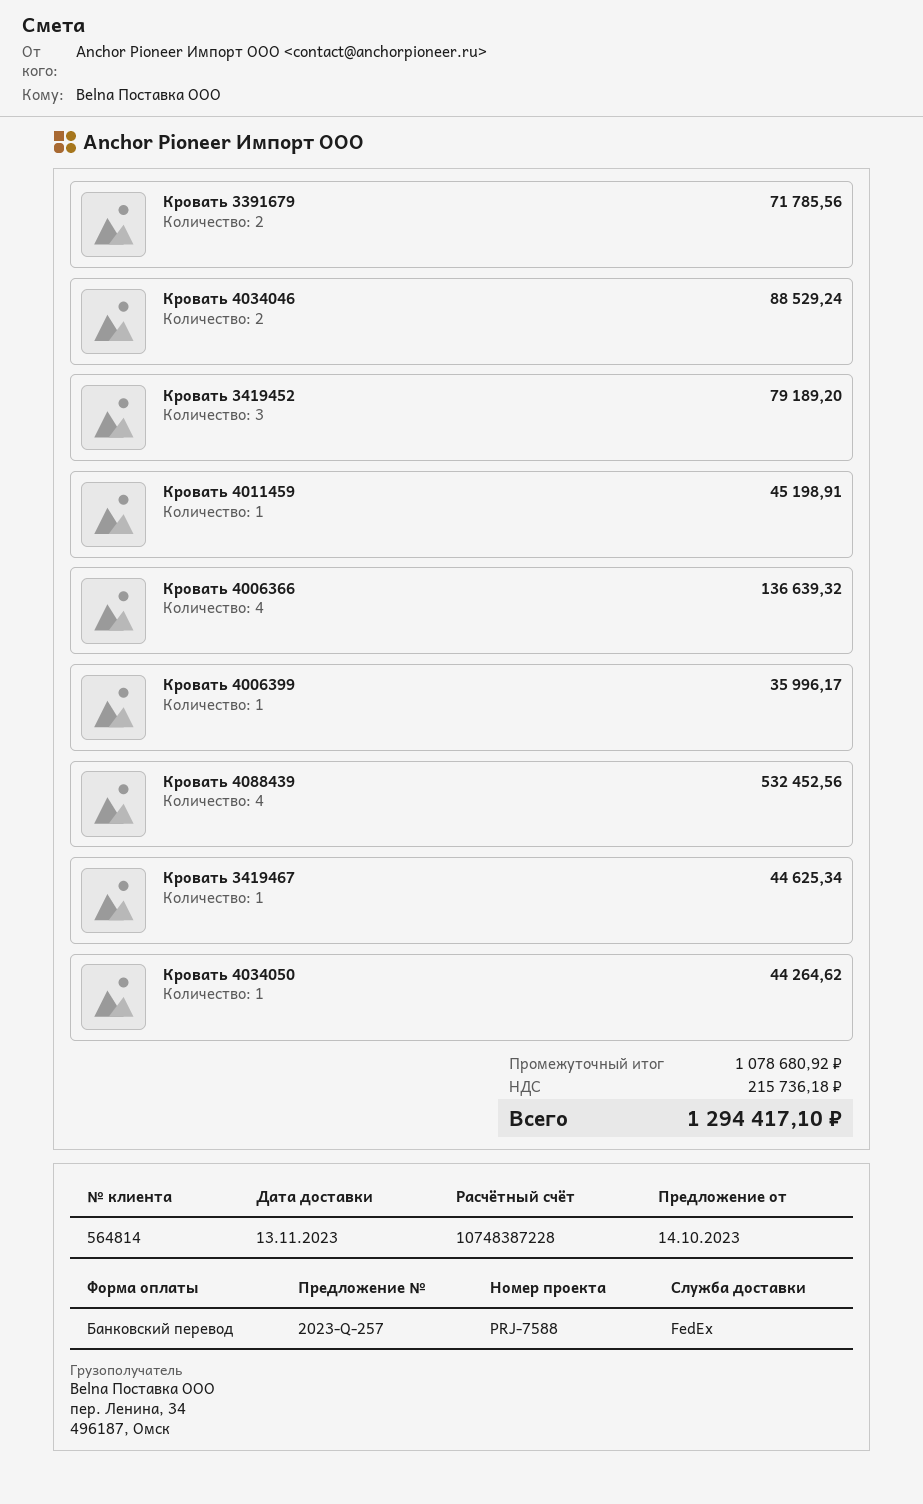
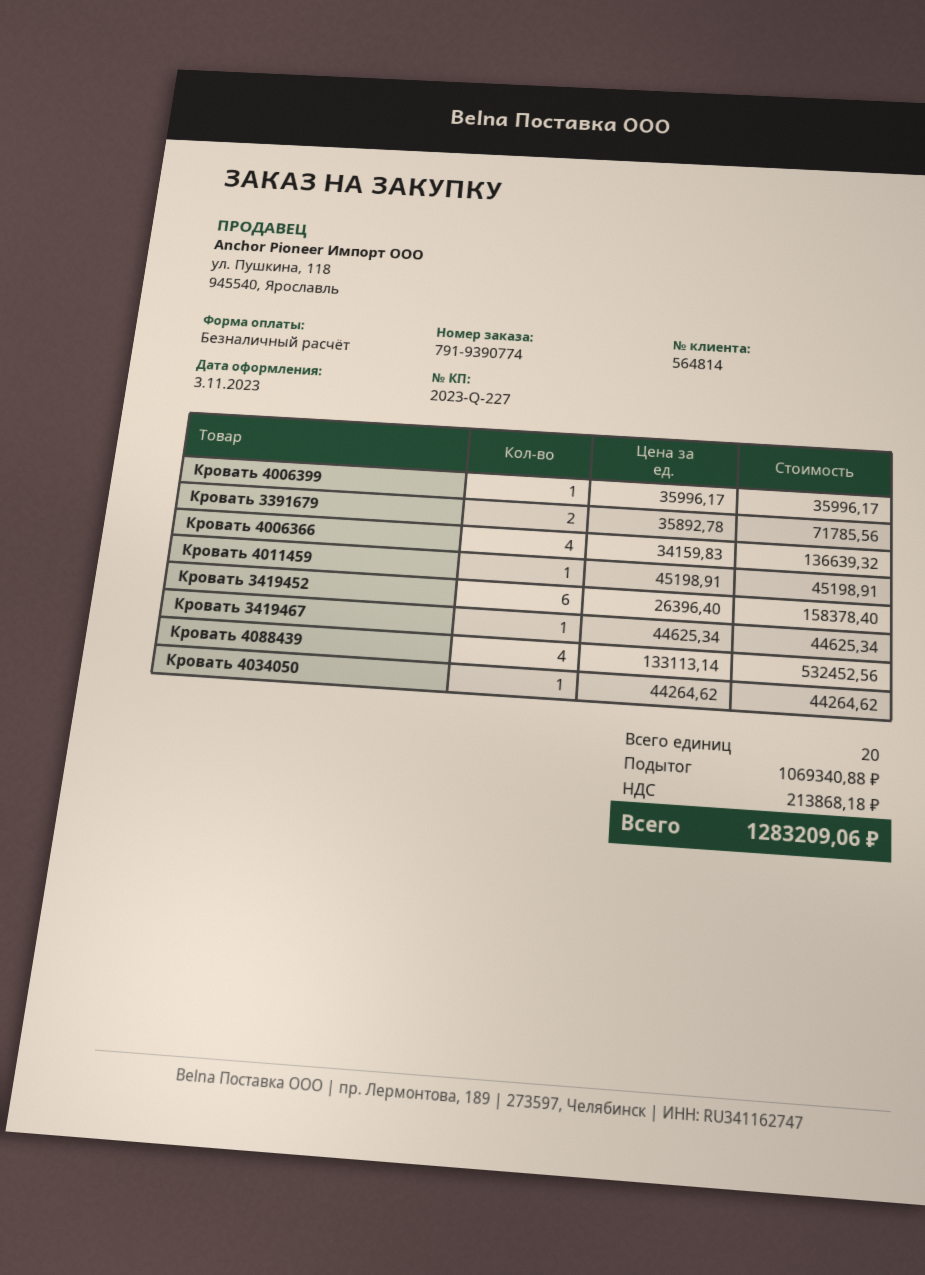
quote number: 2023-Q-257 -> 2023-Q-227
Кровать 4034046: 2 for 88529.24 -> none
Кровать 3419452: 3 for 79189.20 -> 6 for 158378.40
subtotal: 1078680.92 -> 1069340.88
tax: 215736.18 -> 213868.18
total: 1294417.10 -> 1283209.06

